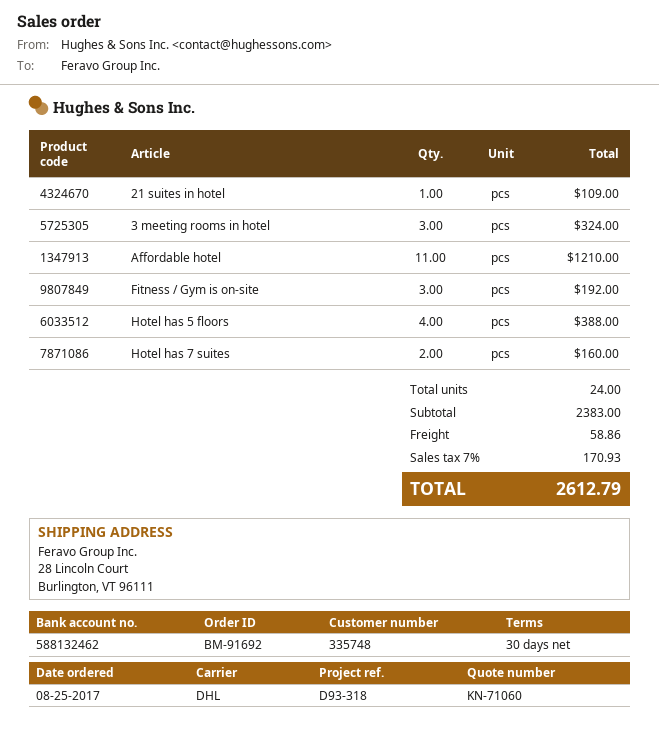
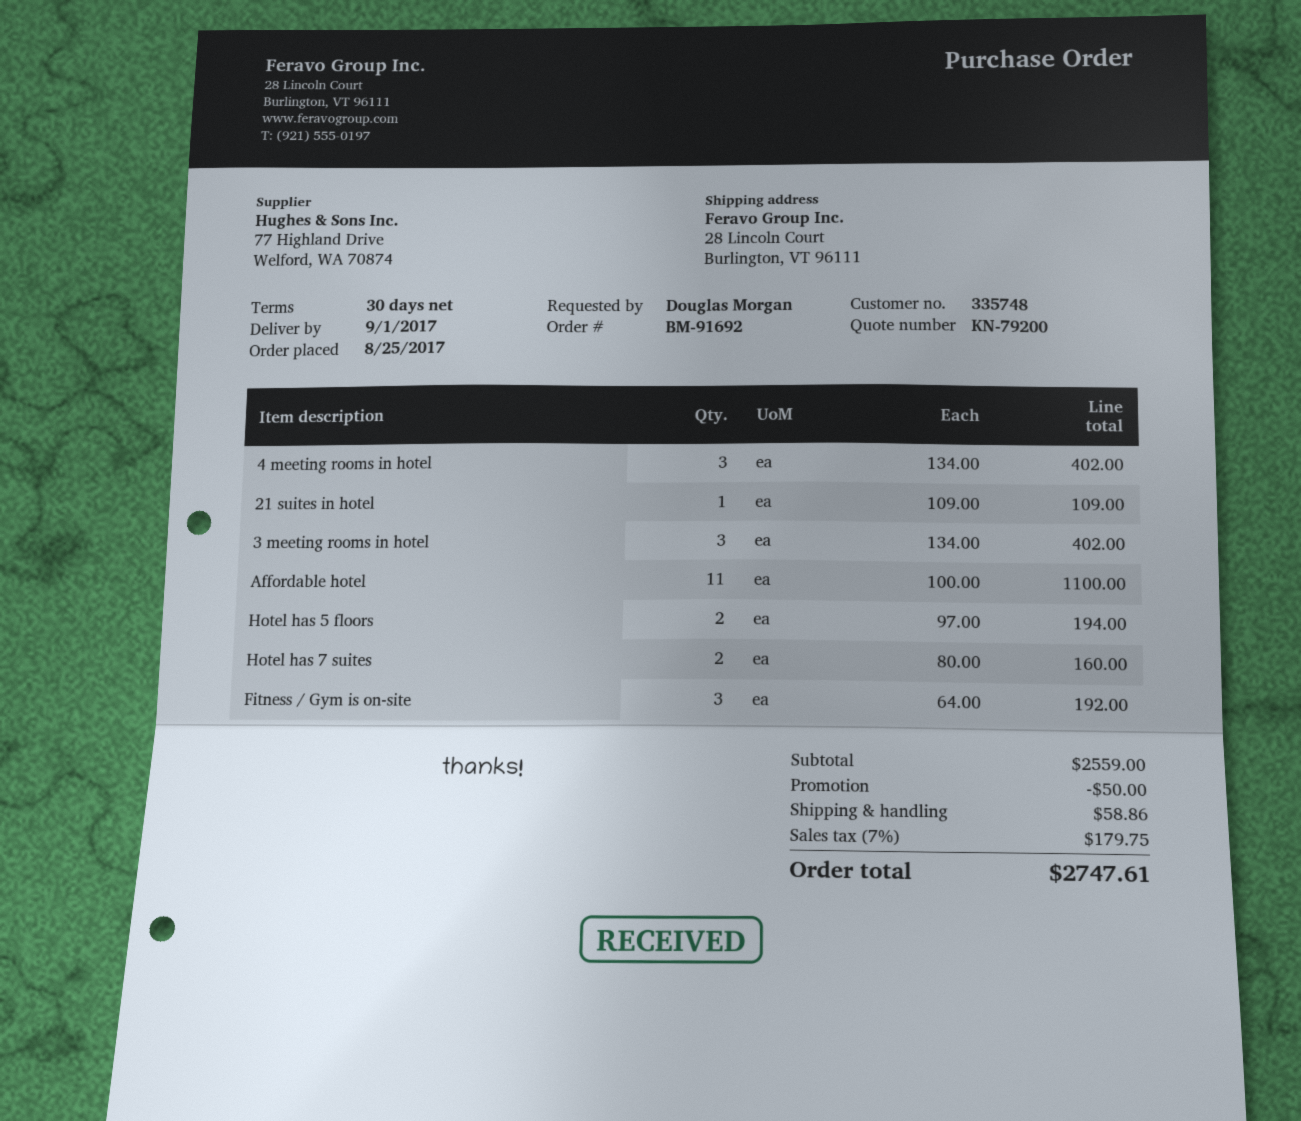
quote number: KN-71060 -> KN-79200
3 meeting rooms in hotel: 3 for 324.00 -> 3 for 402.00
Affordable hotel: 11 for 1210.00 -> 11 for 1100.00
Hotel has 5 floors: 4 for 388.00 -> 2 for 194.00
4 meeting rooms in hotel: none -> 3 for 402.00
subtotal: 2383.00 -> 2559.00
discount: none -> 50.00
tax: 7% = 170.93 -> 7% = 179.75
total: 2612.79 -> 2747.61

